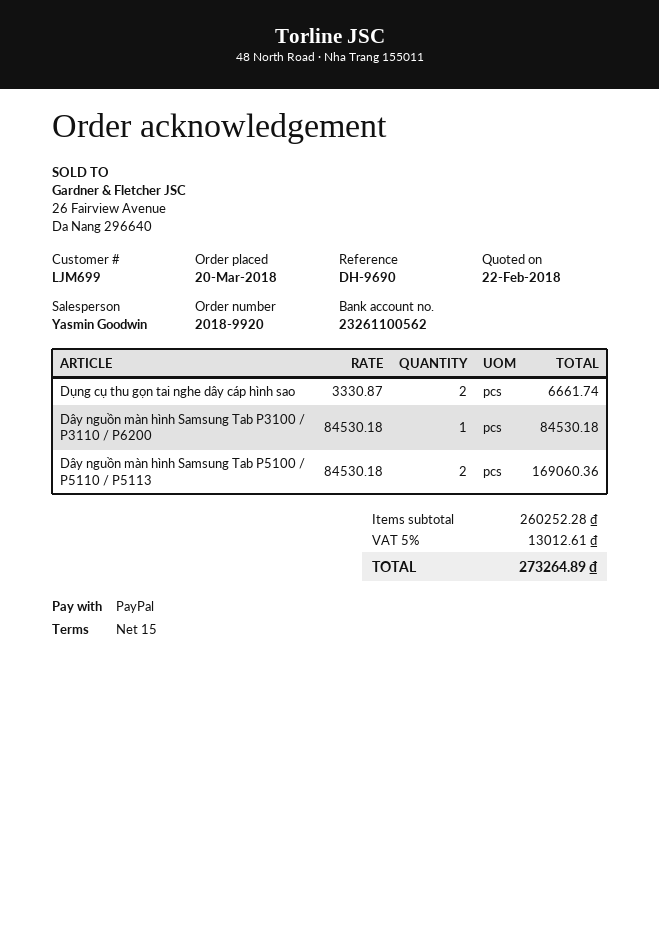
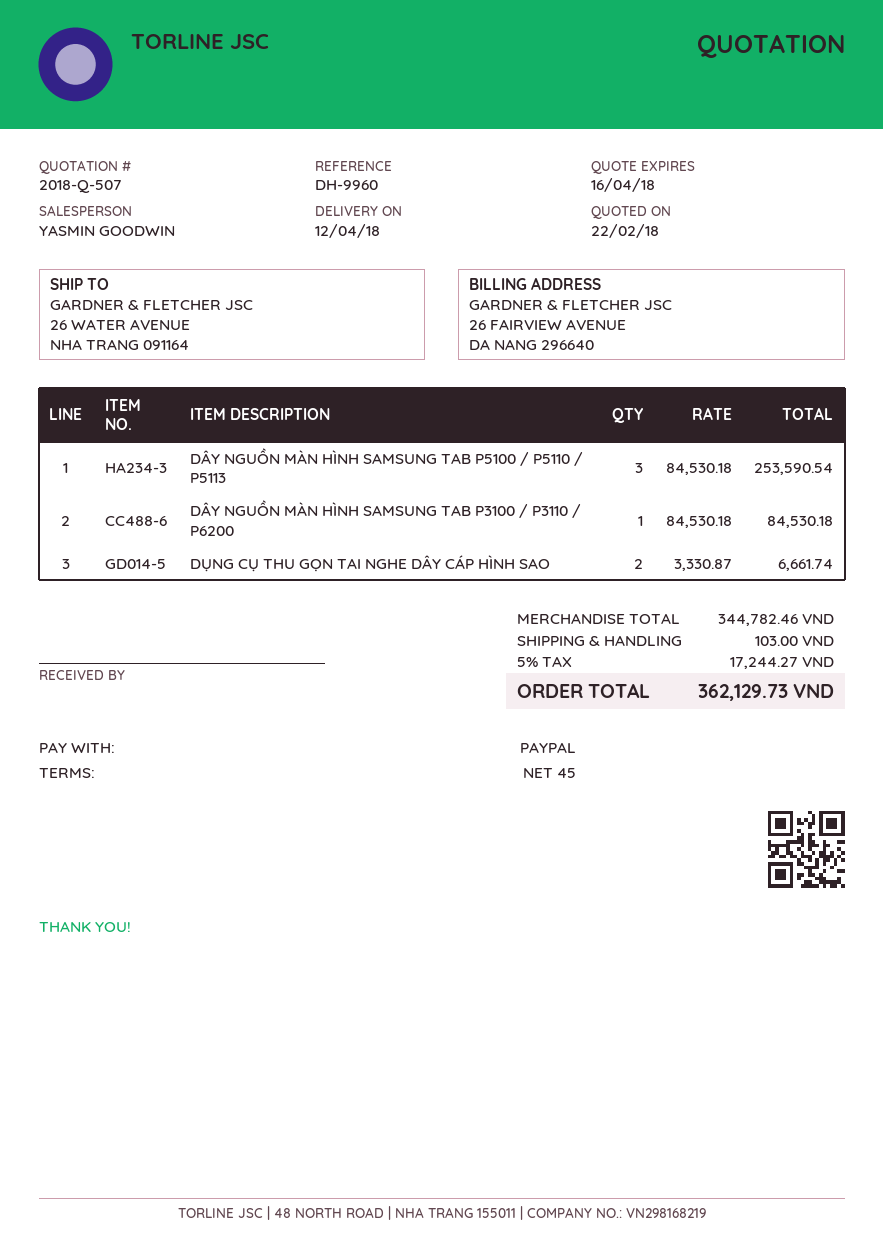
payment terms: 15 days -> 45 days
reference: DH-9690 -> DH-9960
Dây nguồn màn hình Samsung Tab P5100 / P5110 / P5113: 2 x 84530.18 = 169060.36 -> 3 x 84530.18 = 253590.54
subtotal: 260252.28 -> 344782.46
shipping: none -> 103.00
tax: 5% = 13012.61 -> 5% = 17244.27
total: 273264.89 -> 362129.73

